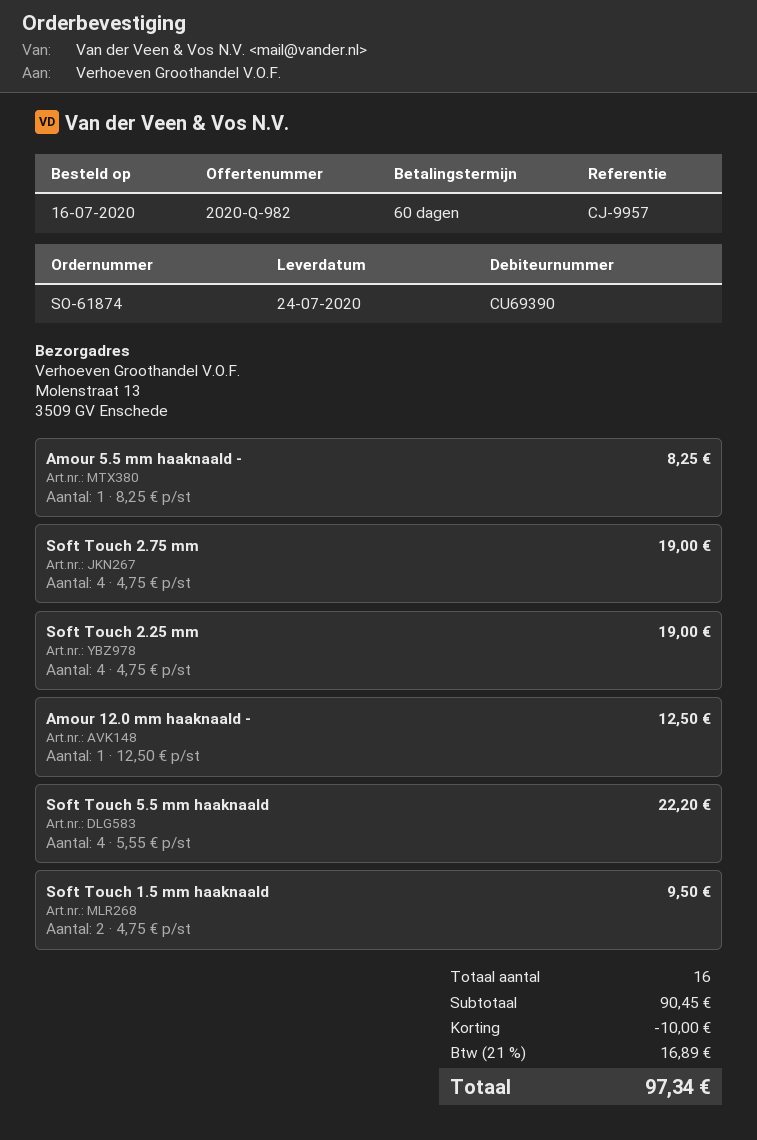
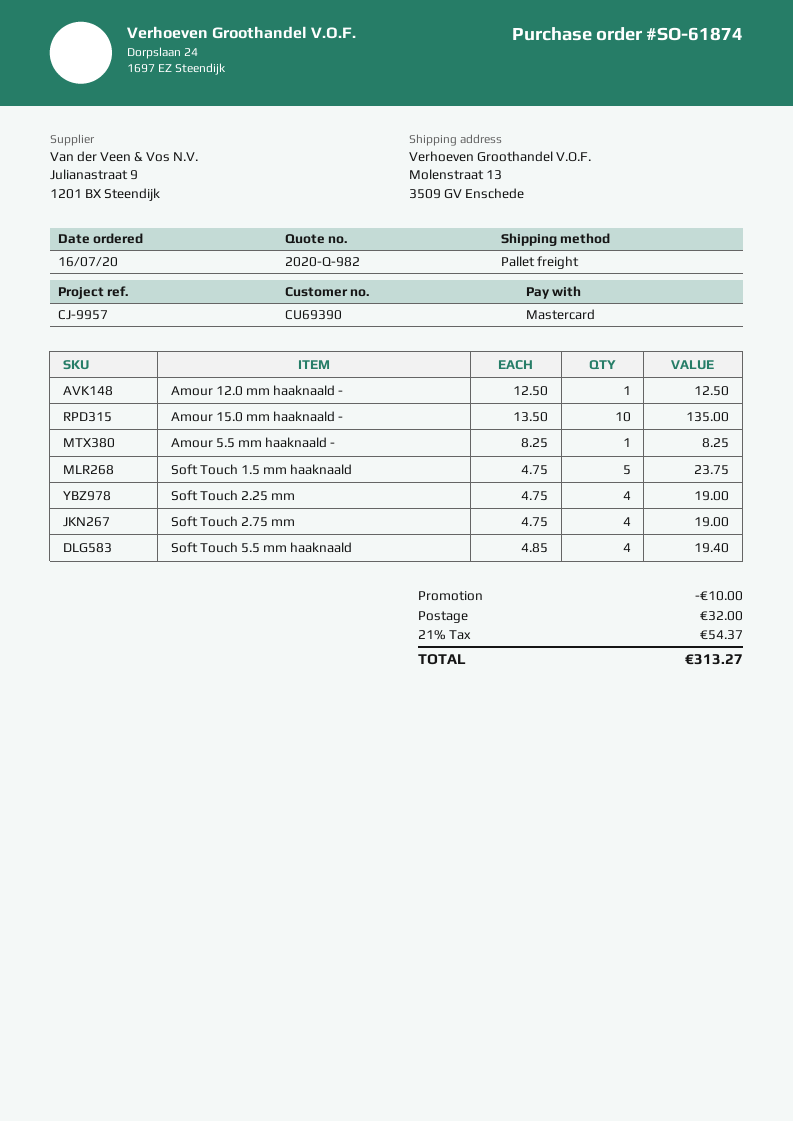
Soft Touch 5.5 mm haaknaald: 4 x 5.55 = 22.20 -> 4 x 4.85 = 19.40
Soft Touch 1.5 mm haaknaald: 2 x 4.75 = 9.50 -> 5 x 4.75 = 23.75
Amour 15.0 mm haaknaald -: none -> 10 x 13.50 = 135.00
shipping: none -> 32.00
tax: 21% = 16.89 -> 21% = 54.37
total: 97.34 -> 313.27

